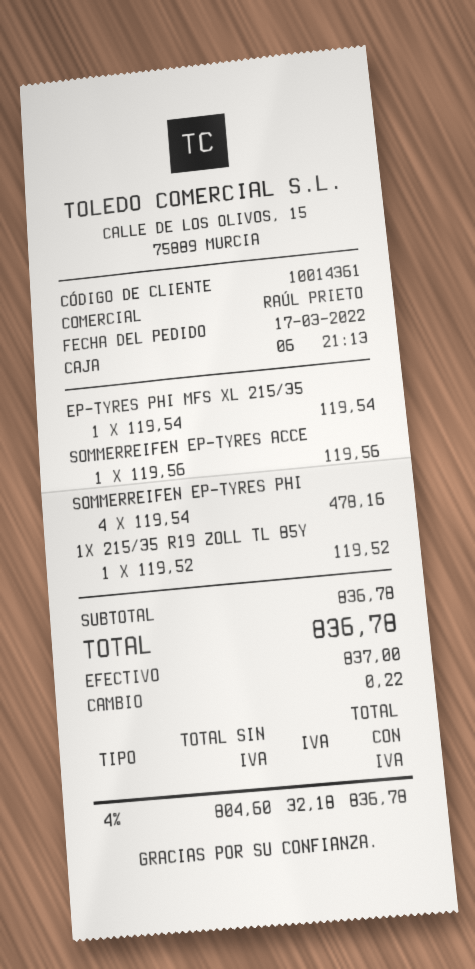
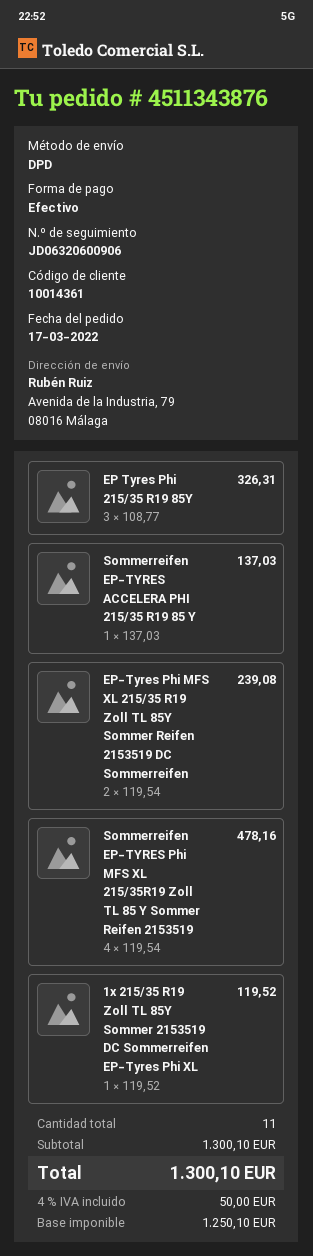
EP-TYRES PHI MFS XL 215/35: 1 x 119.54 = 119.54 -> 2 x 119.54 = 239.08
SOMMERREIFEN EP-TYRES ACCE: 1 x 119.56 = 119.56 -> 1 x 137.03 = 137.03
EP Tyres Phi 215/35 R19 85Y: none -> 3 x 108.77 = 326.31
subtotal: 836.78 -> 1300.10
net: 804.60 -> 1250.10
tax: 4% = 32.18 -> 4% = 50.00
total: 836.78 -> 1300.10

